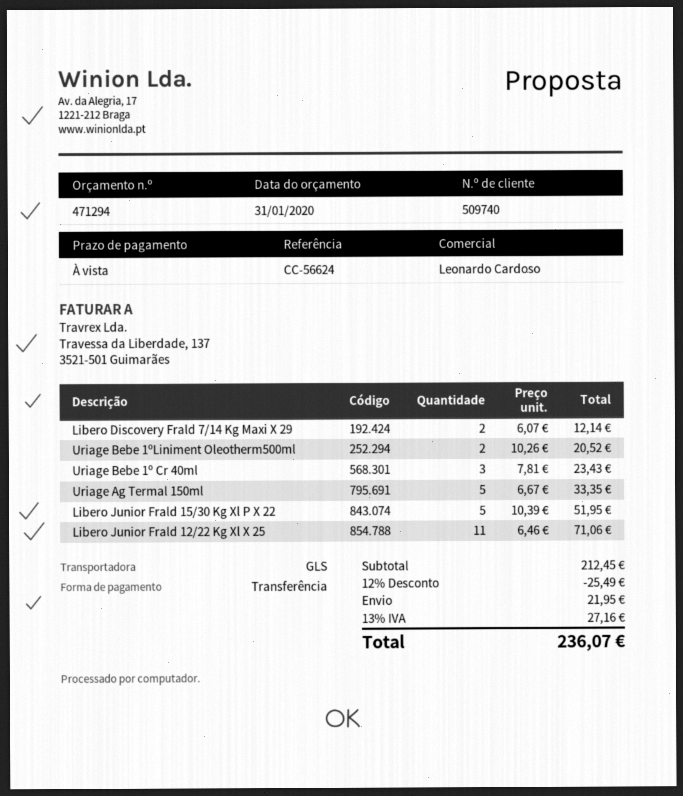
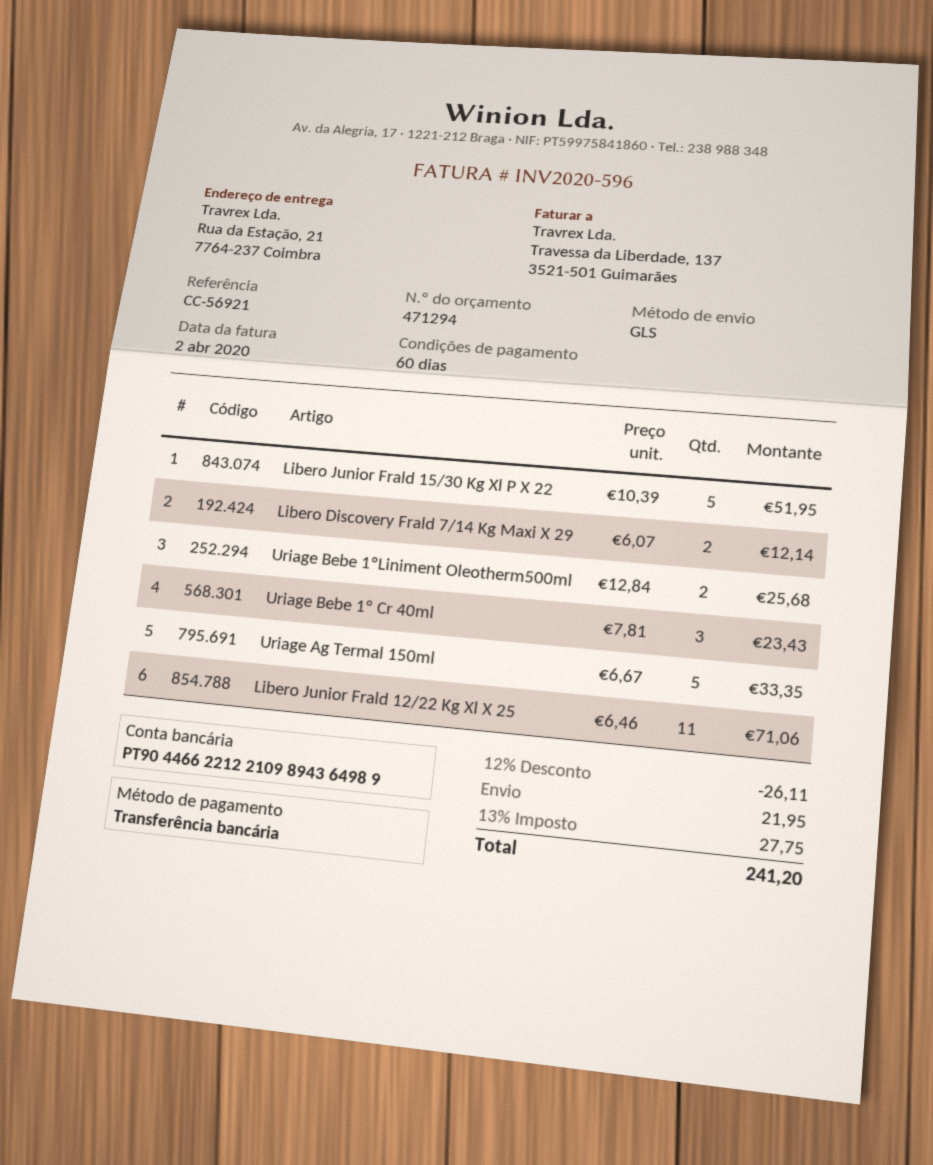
payment terms: on receipt -> 60 days
reference: CC-56624 -> CC-56921
Uriage Bebe 1ºLiniment Oleotherm500ml: 2 x 10.26 = 20.52 -> 2 x 12.84 = 25.68
discount: 12% = 25.49 -> 12% = 26.11
tax: 13% = 27.16 -> 13% = 27.75
total: 236.07 -> 241.20

